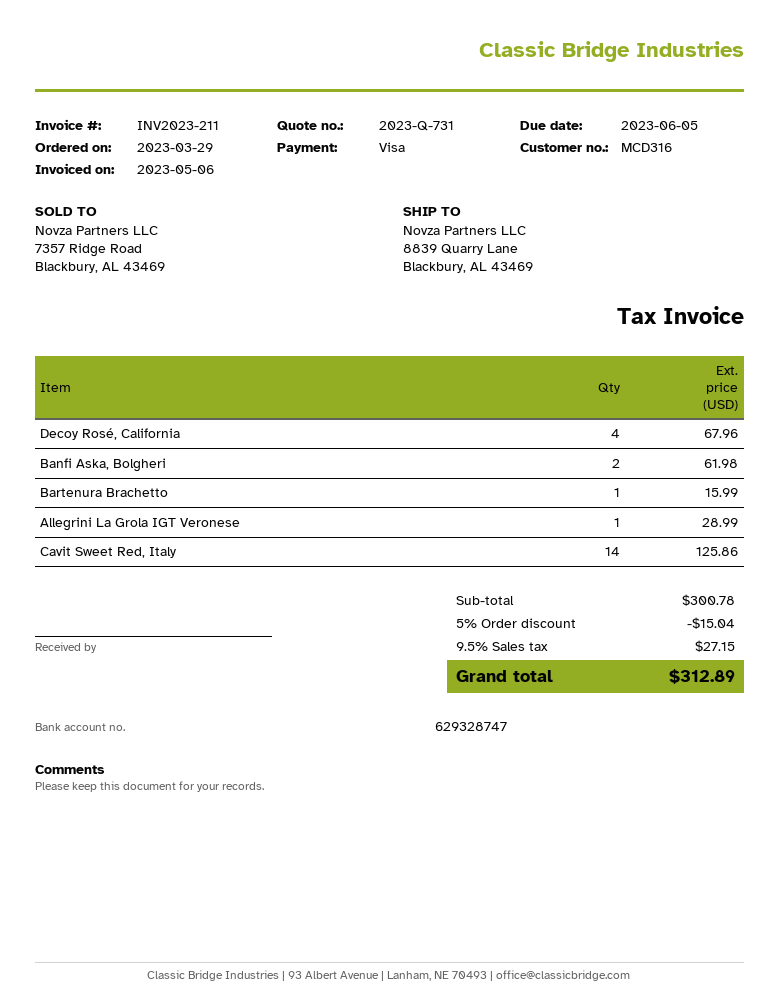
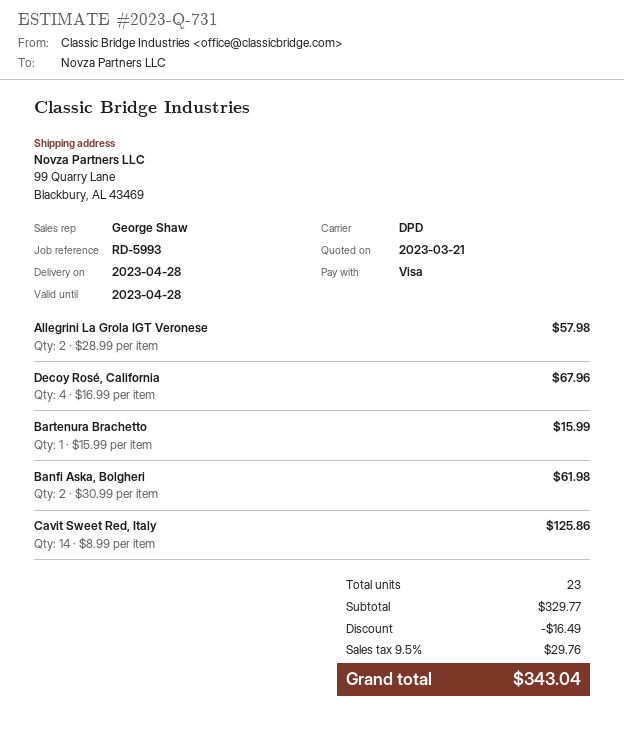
ship to: 8839 Quarry Lane, Blackbury, AL 43469 -> 99 Quarry Lane, Blackbury, AL 43469
Allegrini La Grola IGT Veronese: 1 for 28.99 -> 2 for 57.98
subtotal: 300.78 -> 329.77
discount: 15.04 -> 16.49
tax: 9.5% = 27.15 -> 9.5% = 29.76
total: 312.89 -> 343.04

